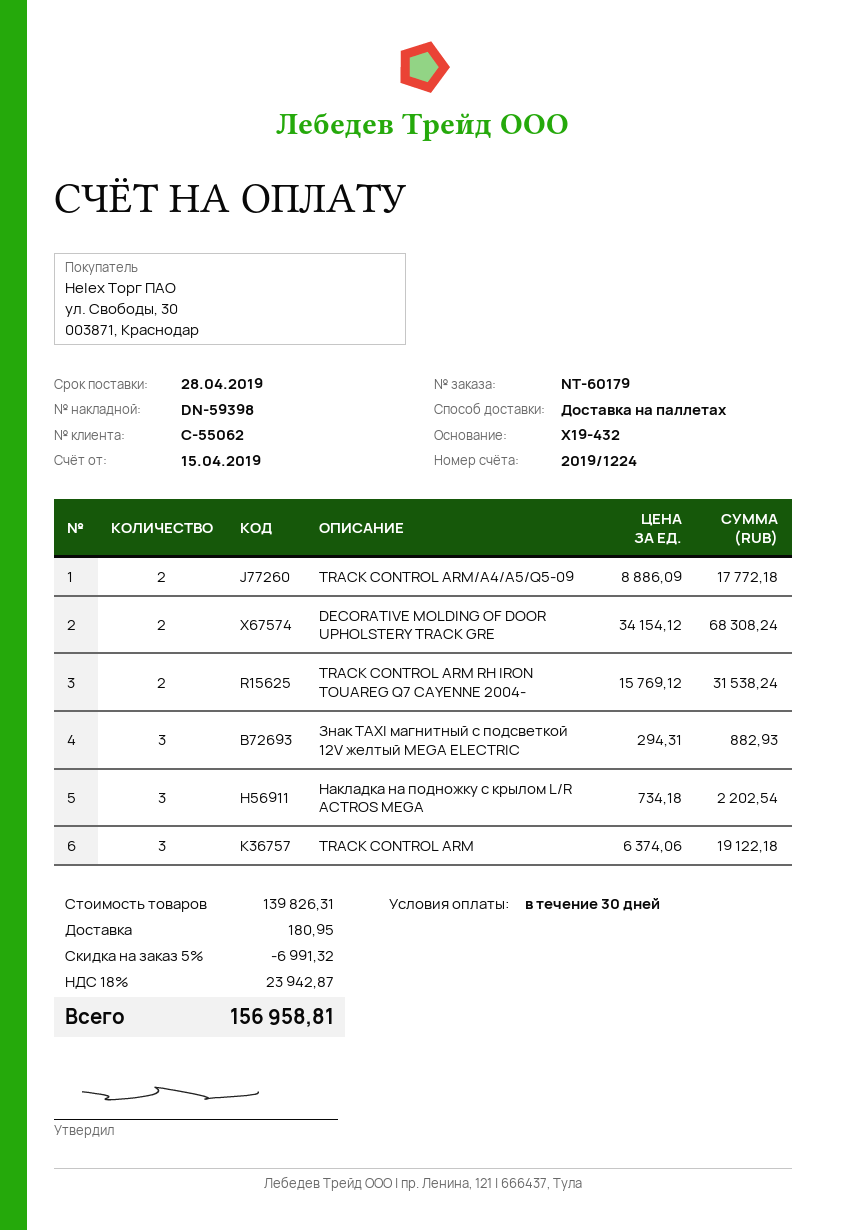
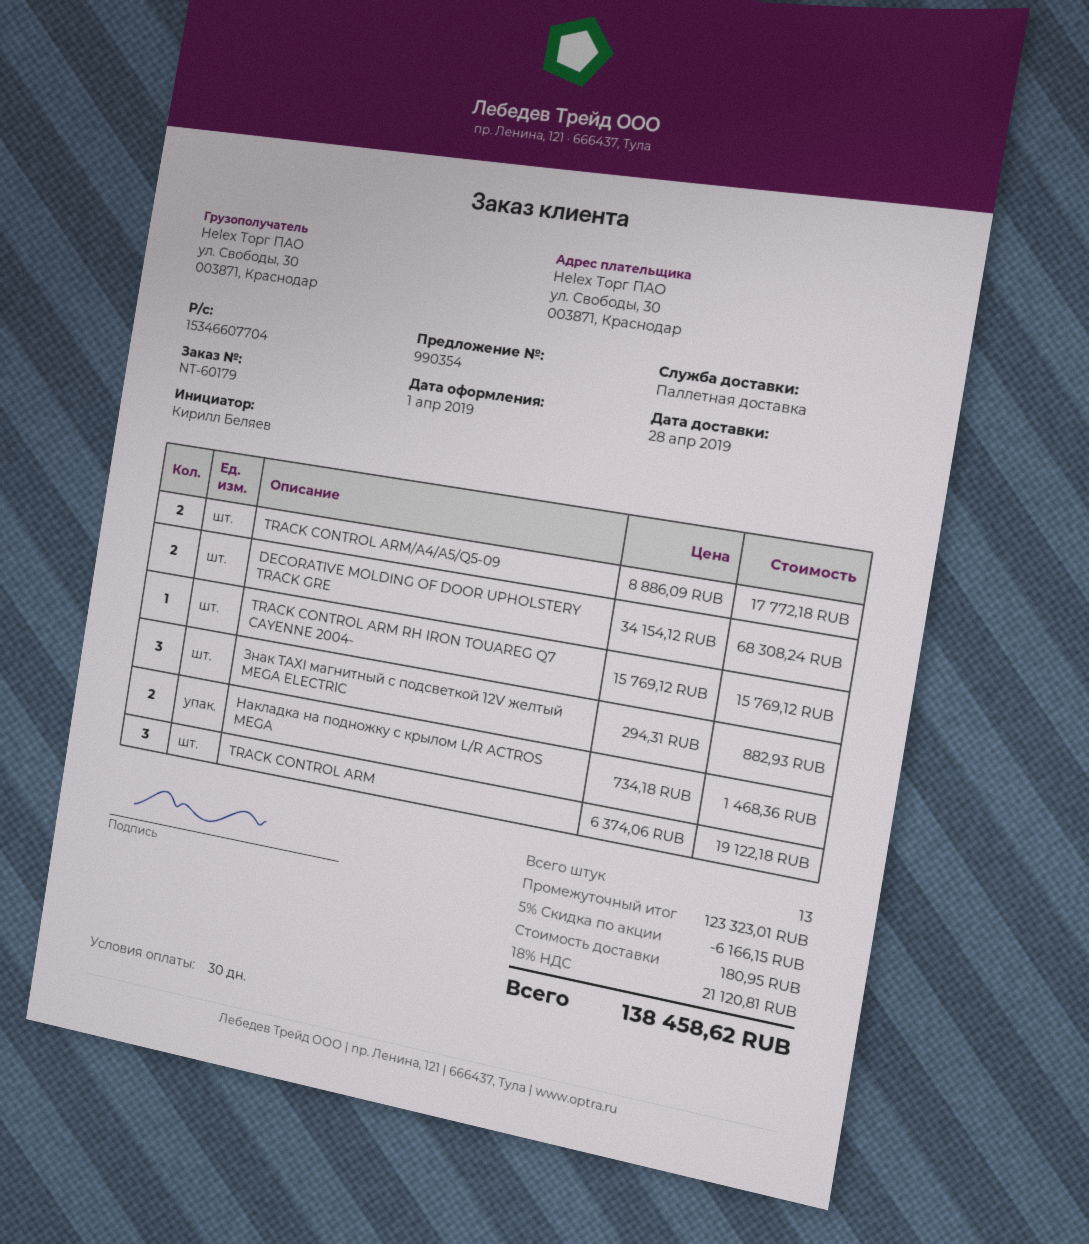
TRACK CONTROL ARM RH IRON TOUAREG Q7 CAYENNE 2004-: 2 x 15769.12 = 31538.24 -> 1 x 15769.12 = 15769.12
Накладка на подножку с крылом L/R ACTROS MEGA: 3 x 734.18 = 2202.54 -> 2 x 734.18 = 1468.36
subtotal: 139826.31 -> 123323.01
discount: 5% = 6991.32 -> 5% = 6166.15
tax: 18% = 23942.87 -> 18% = 21120.81
total: 156958.81 -> 138458.62

